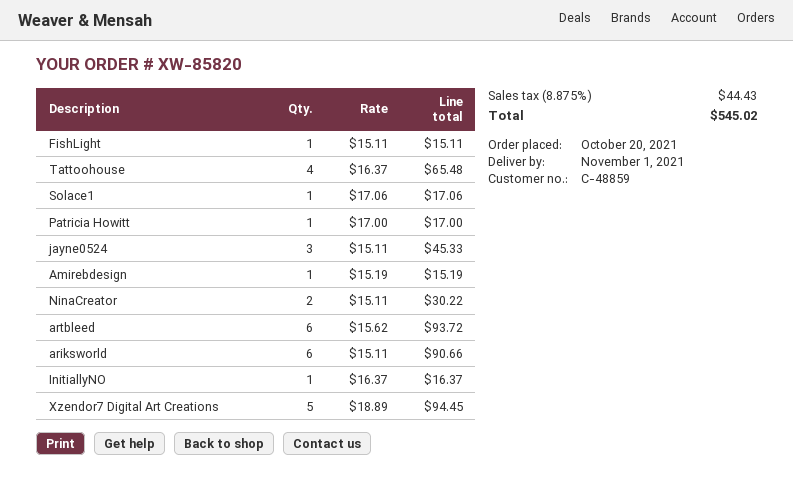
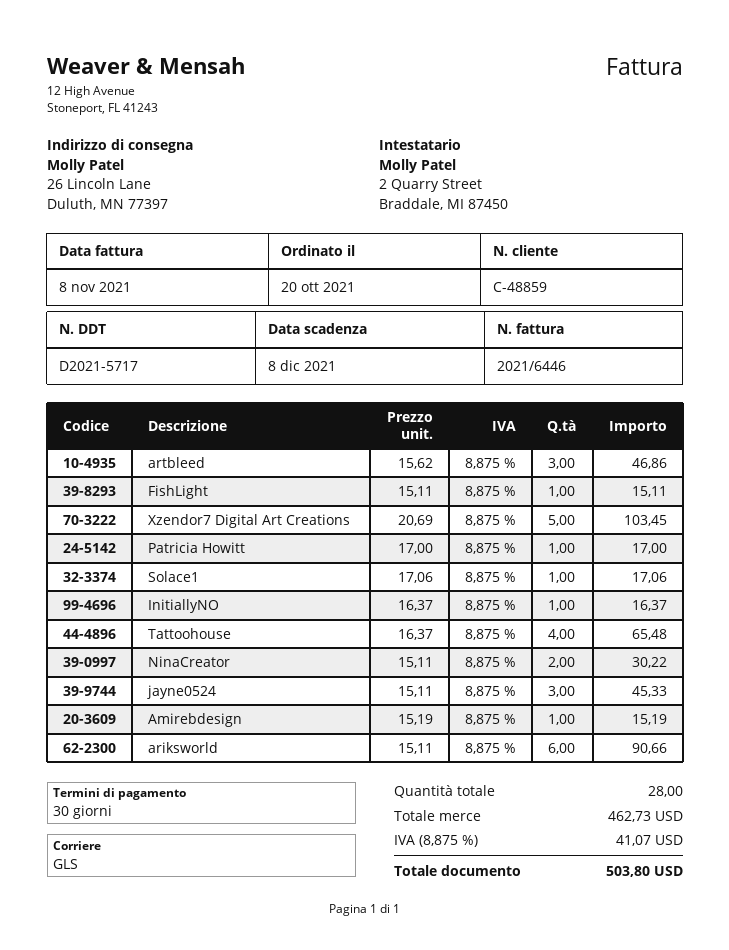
artbleed: 6 x 15.62 = 93.72 -> 3 x 15.62 = 46.86
Xzendor7 Digital Art Creations: 5 x 18.89 = 94.45 -> 5 x 20.69 = 103.45
tax: 8.875% = 44.43 -> 8.875% = 41.07
total: 545.02 -> 503.80

